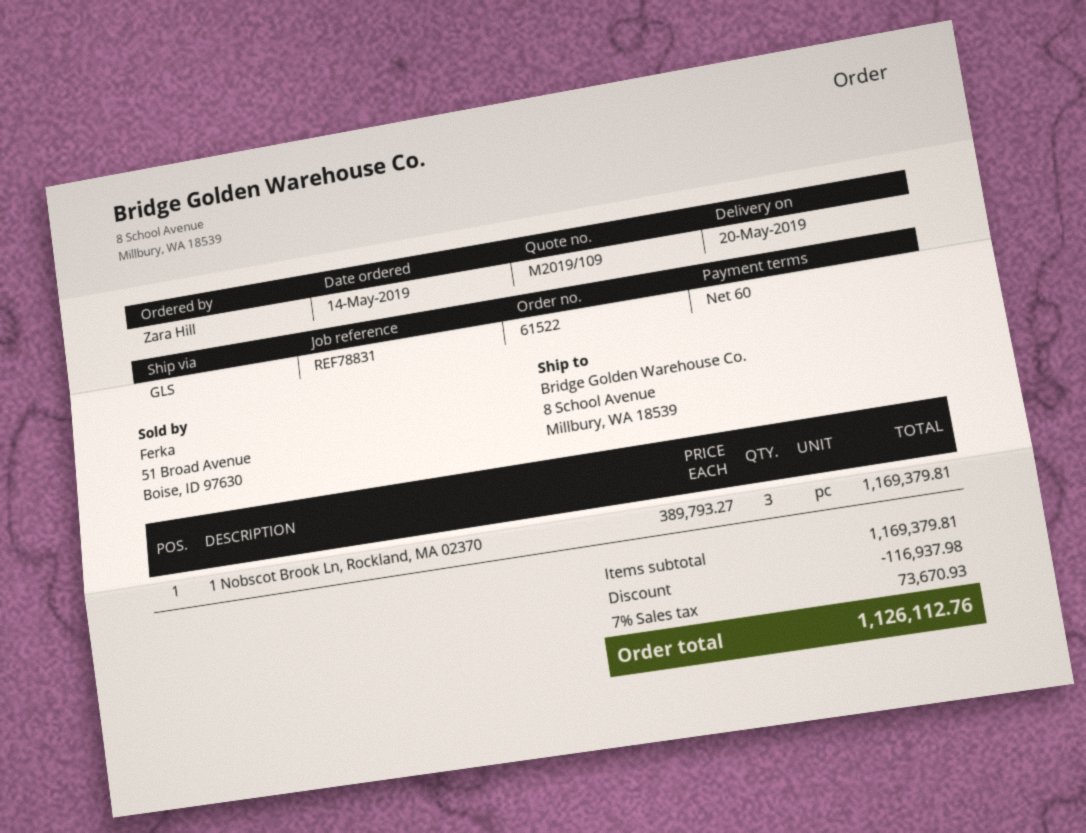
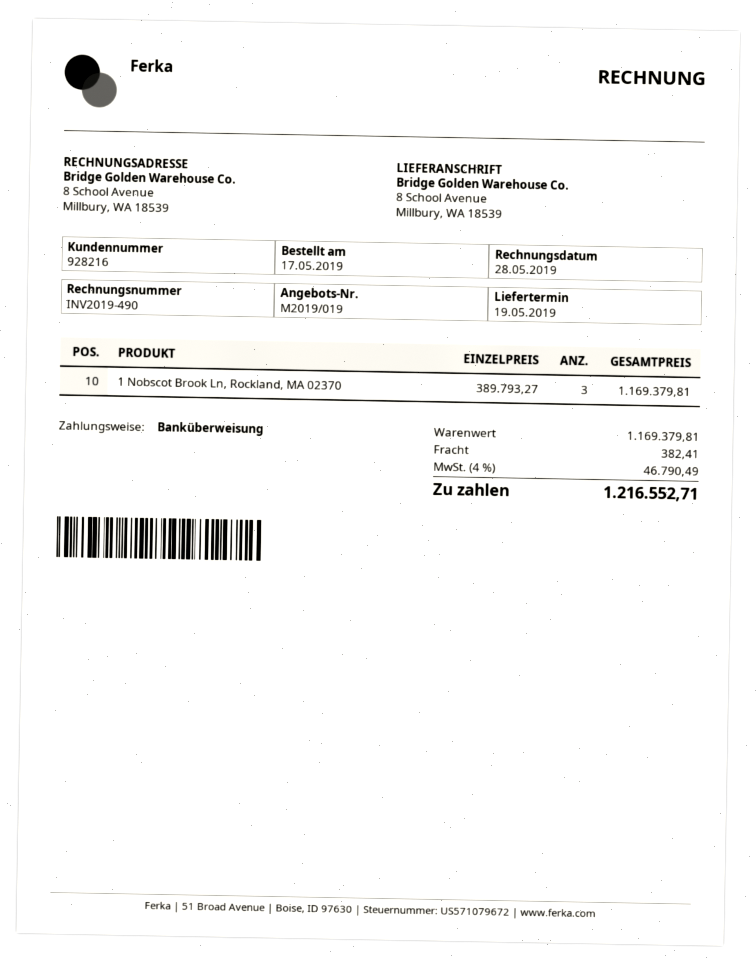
quote number: M2019/109 -> M2019/019
order date: 2019-05-14 -> 2019-05-17
delivery date: 2019-05-20 -> 2019-05-19
discount: 116937.98 -> none
shipping: none -> 382.41
tax: 7% = 73670.93 -> 4% = 46790.49
total: 1126112.76 -> 1216552.71

